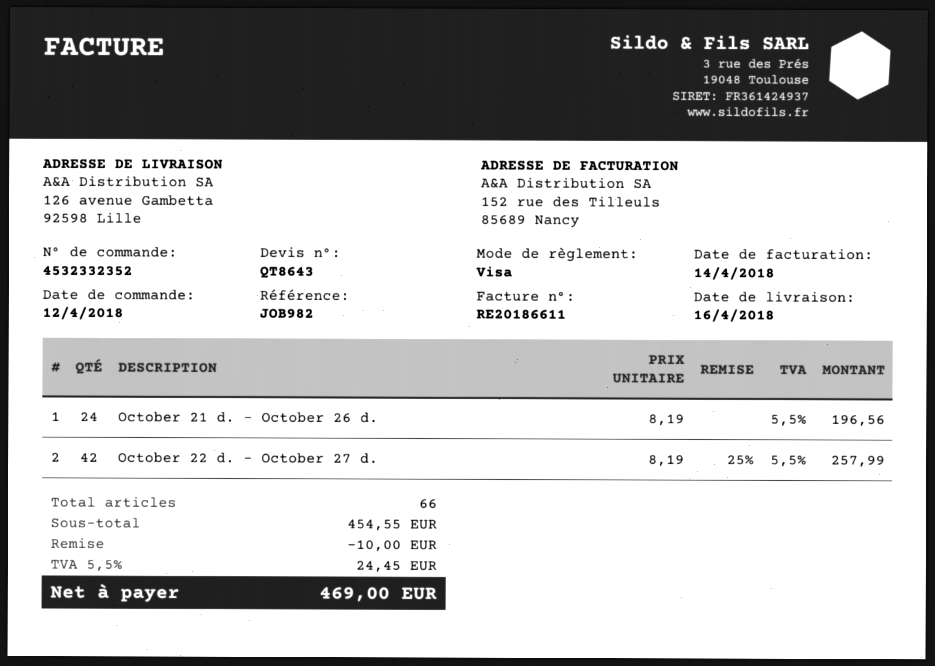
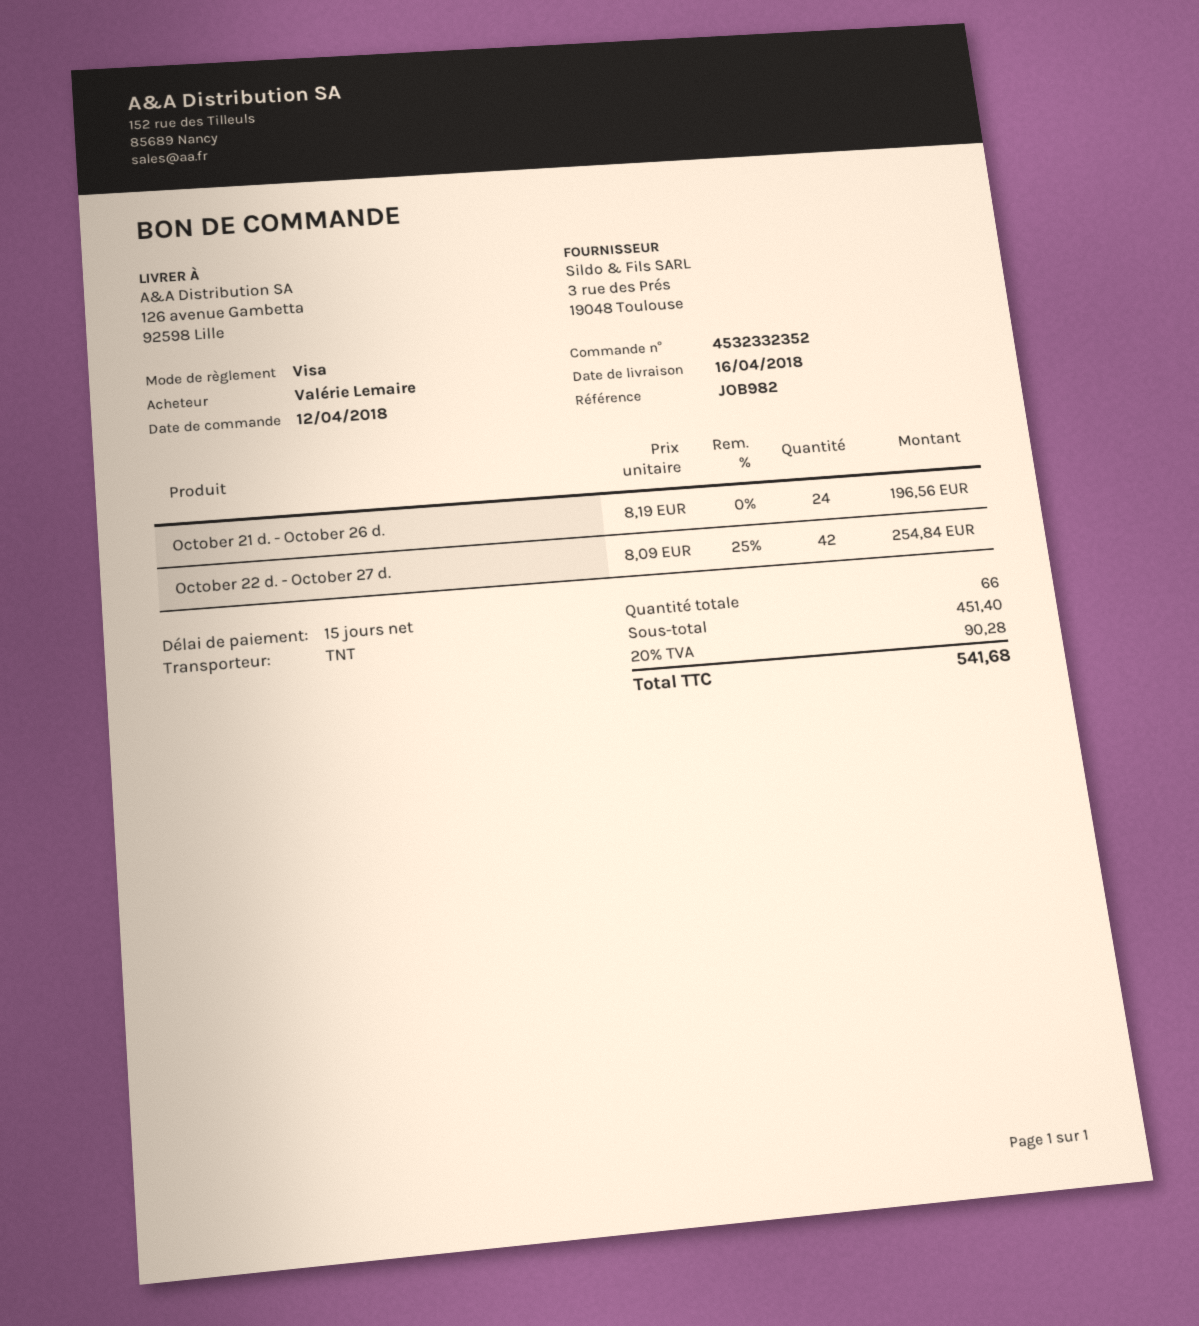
October 22 d. - October 27 d.: 42 x 8.19 - 25% = 257.99 -> 42 x 8.09 - 25% = 254.84
subtotal: 454.55 -> 451.40
discount: 10.00 -> none
tax: 5.5% = 24.45 -> 20% = 90.28
total: 469.00 -> 541.68

